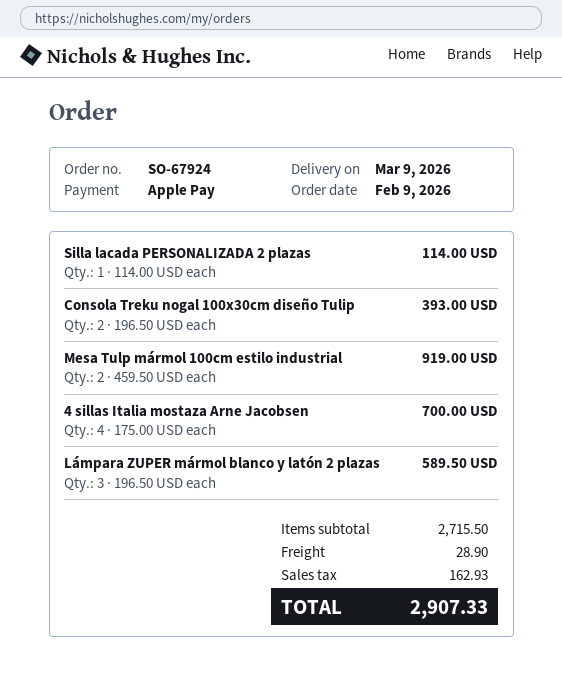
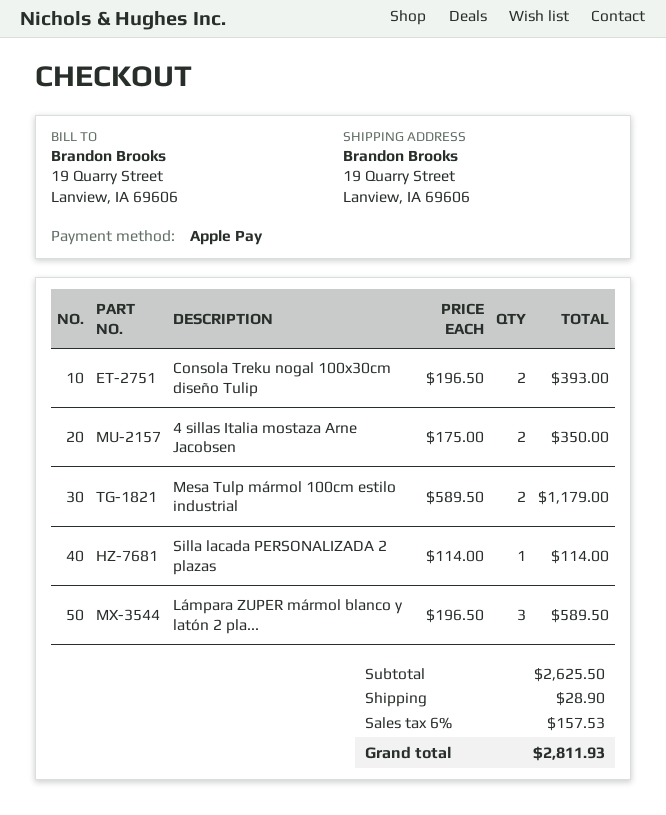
Mesa Tulp mármol 100cm estilo industrial: 2 x 459.50 = 919.00 -> 2 x 589.50 = 1179.00
4 sillas Italia mostaza Arne Jacobsen: 4 x 175.00 = 700.00 -> 2 x 175.00 = 350.00
subtotal: 2715.50 -> 2625.50
tax: 162.93 -> 157.53
total: 2907.33 -> 2811.93

